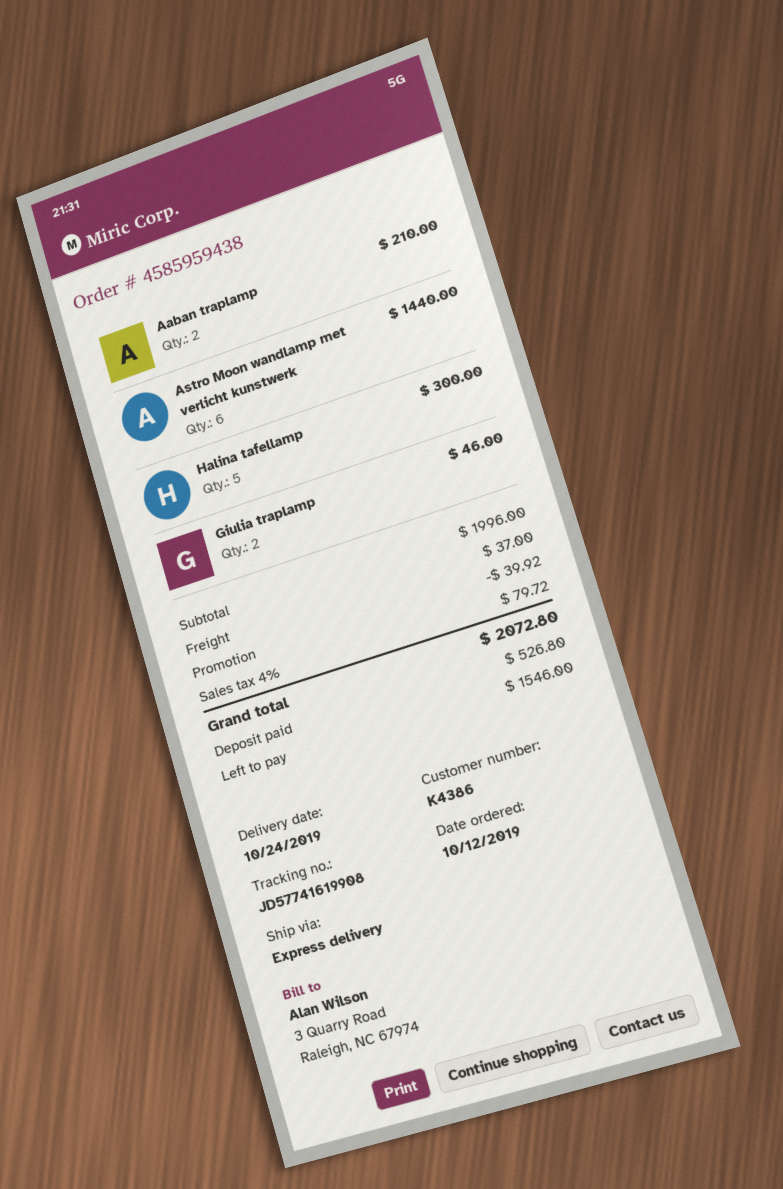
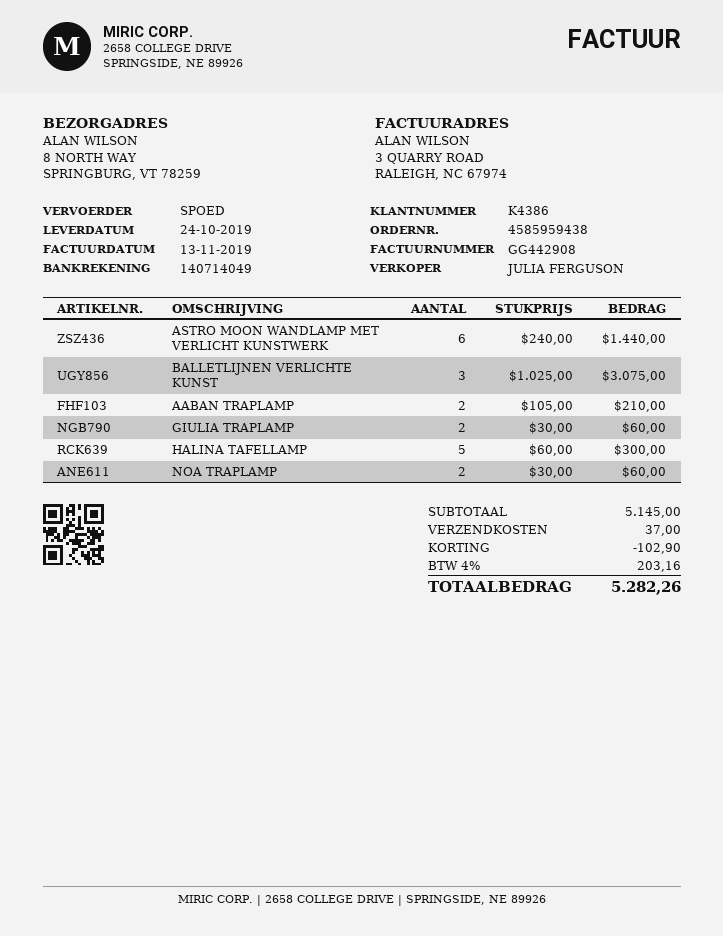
Giulia traplamp: 2 for 46.00 -> 2 for 60.00
BALLETLIJNEN VERLICHTE KUNST: none -> 3 for 3075.00
NOA TRAPLAMP: none -> 2 for 60.00
subtotal: 1996.00 -> 5145.00
discount: 39.92 -> 102.90
tax: 4% = 79.72 -> 4% = 203.16
total: 2072.80 -> 5282.26

